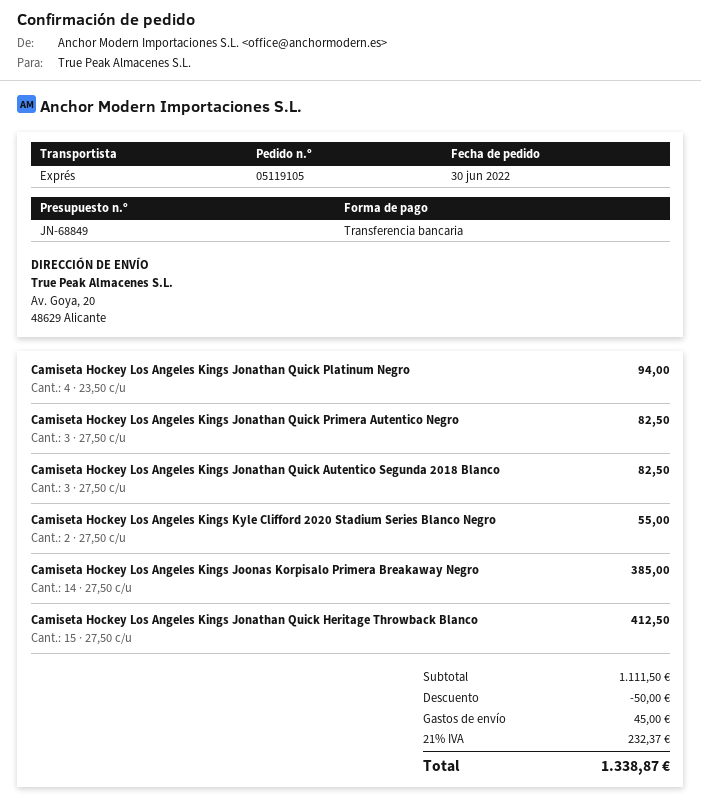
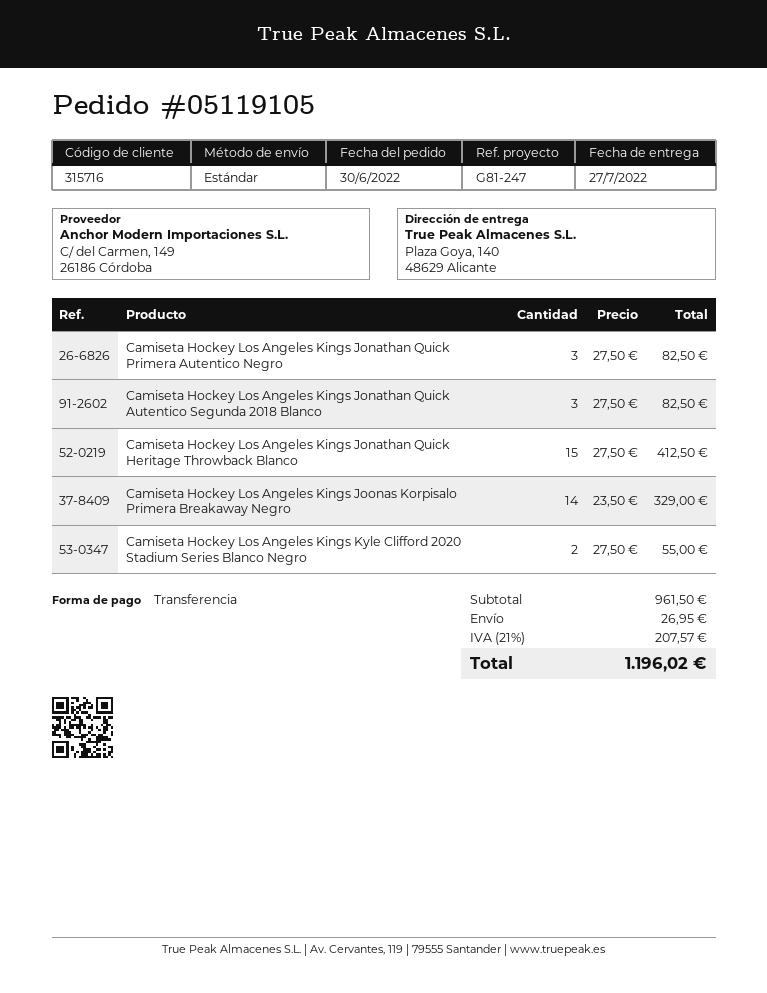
shipping method: express -> standard
ship to: Av. Goya, 20, 48629 Alicante -> Plaza Goya, 140, 48629 Alicante
Camiseta Hockey Los Angeles Kings Jonathan Quick Platinum Negro: 4 x 23.50 = 94.00 -> none
Camiseta Hockey Los Angeles Kings Joonas Korpisalo Primera Breakaway Negro: 14 x 27.50 = 385.00 -> 14 x 23.50 = 329.00
subtotal: 1111.50 -> 961.50
discount: 50.00 -> none
shipping: 45.00 -> 26.95
tax: 21% = 232.37 -> 21% = 207.57
total: 1338.87 -> 1196.02

